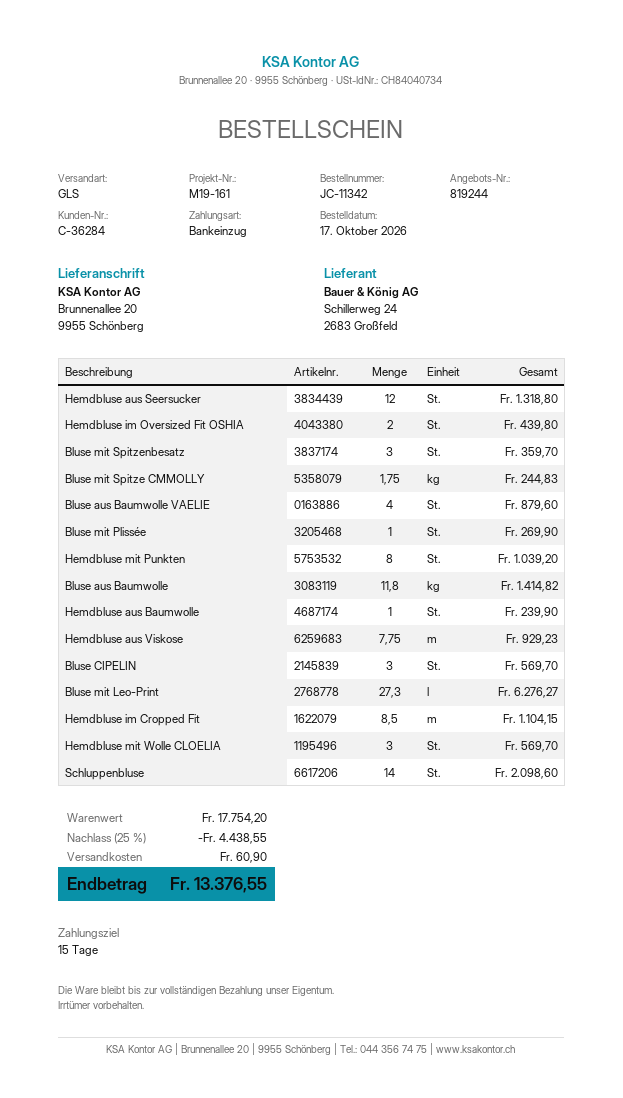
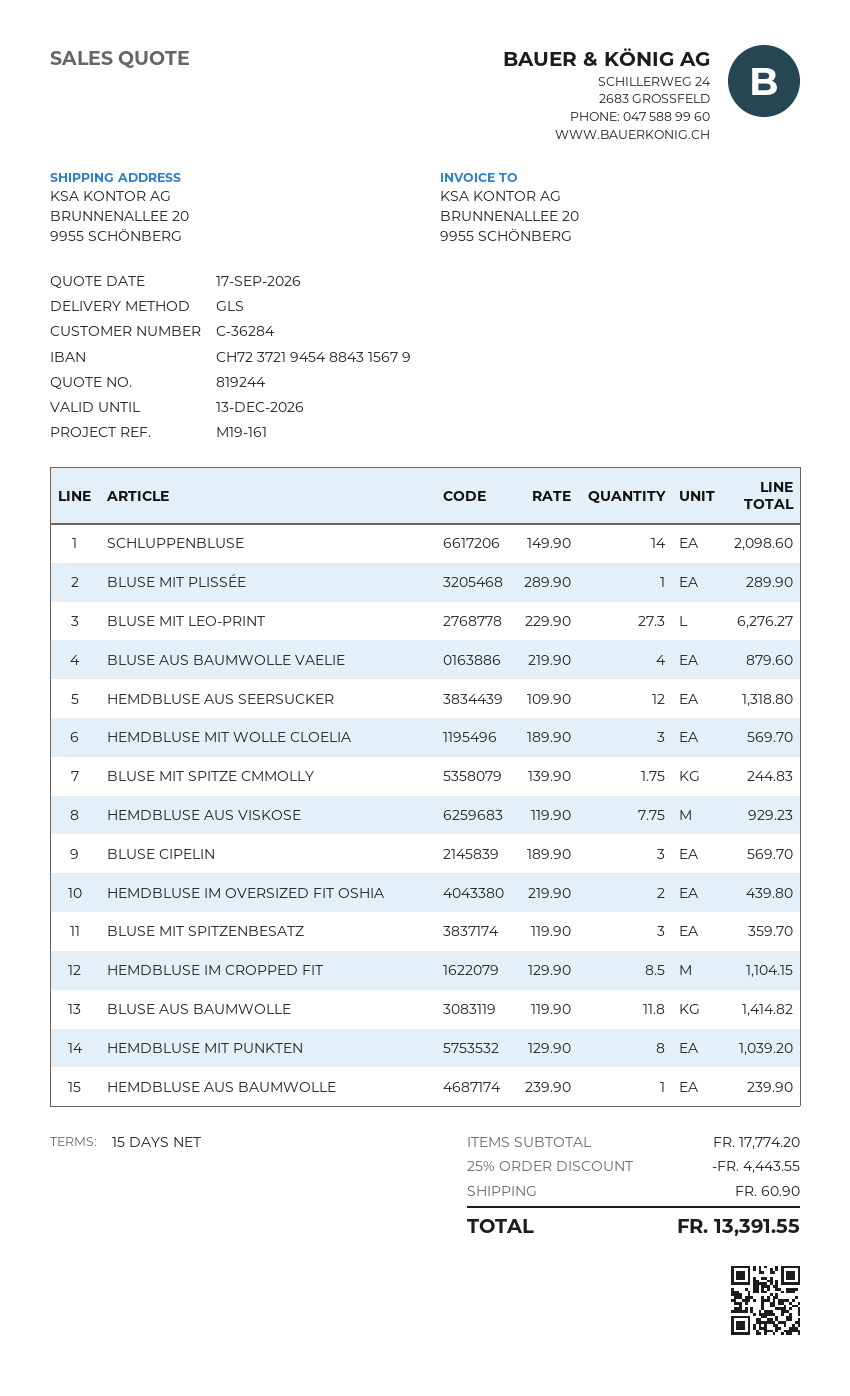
Bluse mit Plissée: 1 for 269.90 -> 1 for 289.90
subtotal: 17754.20 -> 17774.20
discount: 25% = 4438.55 -> 25% = 4443.55
total: 13376.55 -> 13391.55

